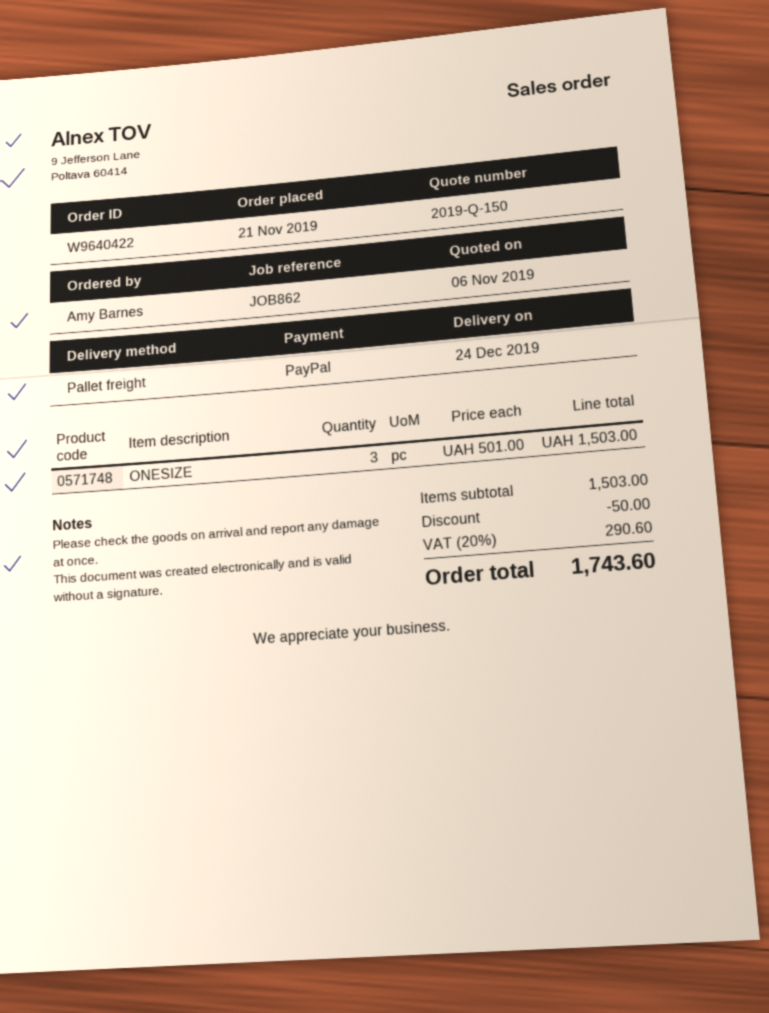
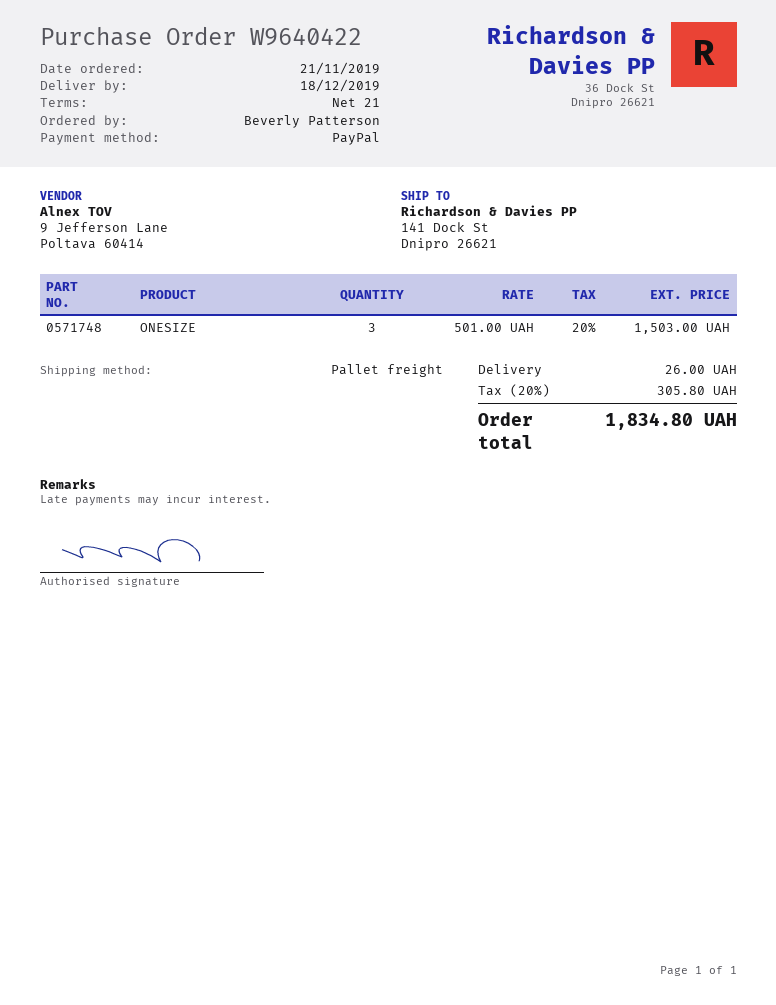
delivery date: 2019-12-24 -> 2019-12-18
ordered by: Amy Barnes -> Beverly Patterson
discount: 50.00 -> none
shipping: none -> 26.00
tax: 20% = 290.60 -> 20% = 305.80
total: 1743.60 -> 1834.80

